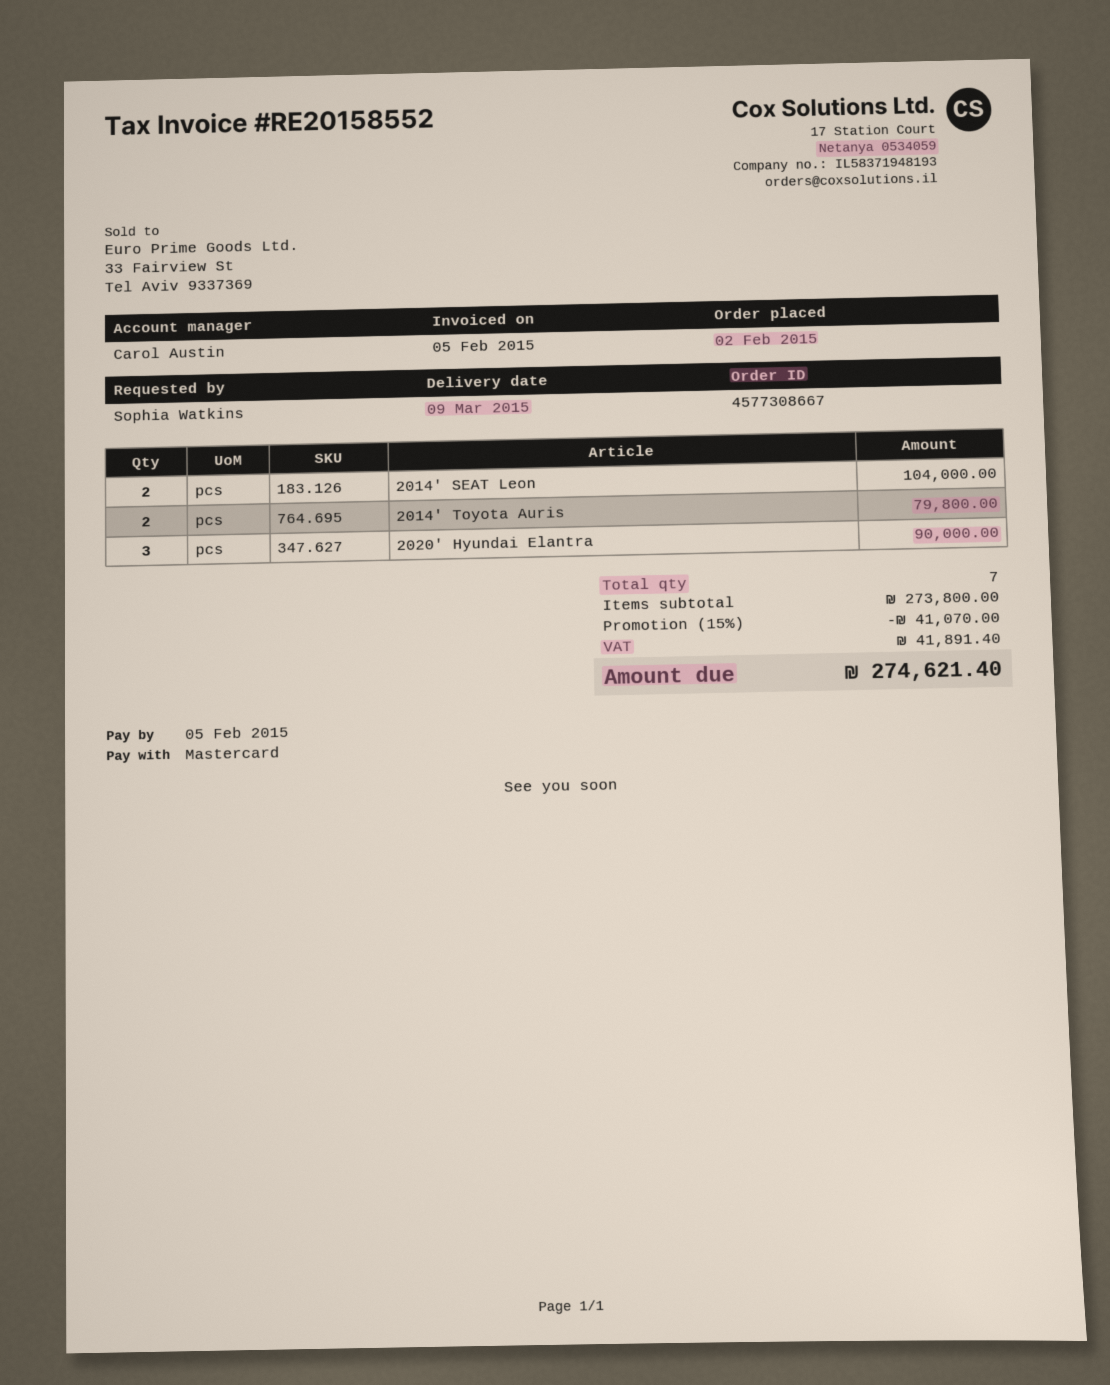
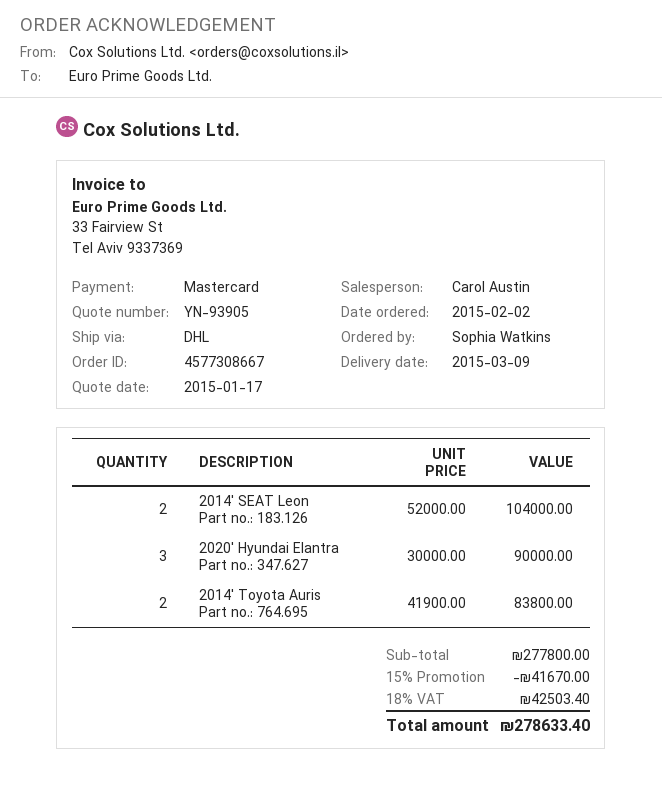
2014' Toyota Auris: 2 for 79800.00 -> 2 for 83800.00
subtotal: 273800.00 -> 277800.00
discount: 15% = 41070.00 -> 15% = 41670.00
tax: 41891.40 -> 42503.40
total: 274621.40 -> 278633.40

